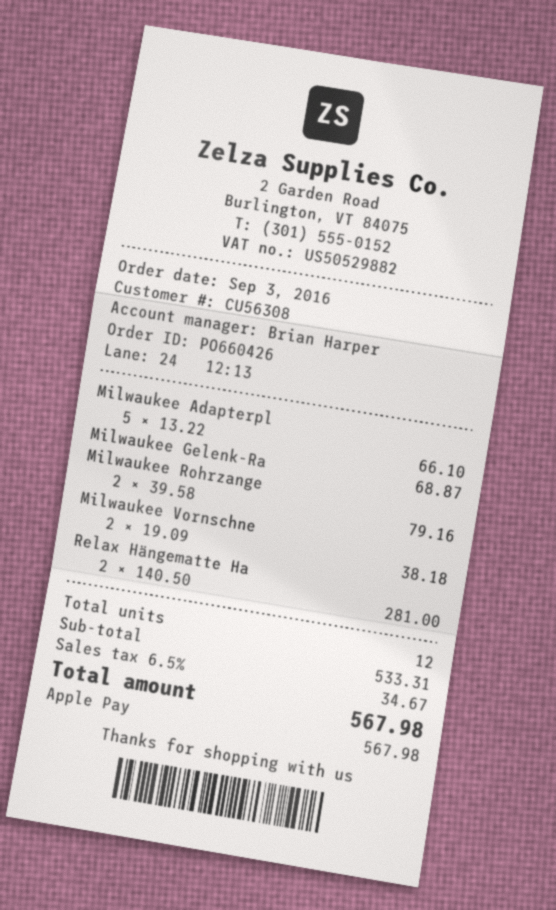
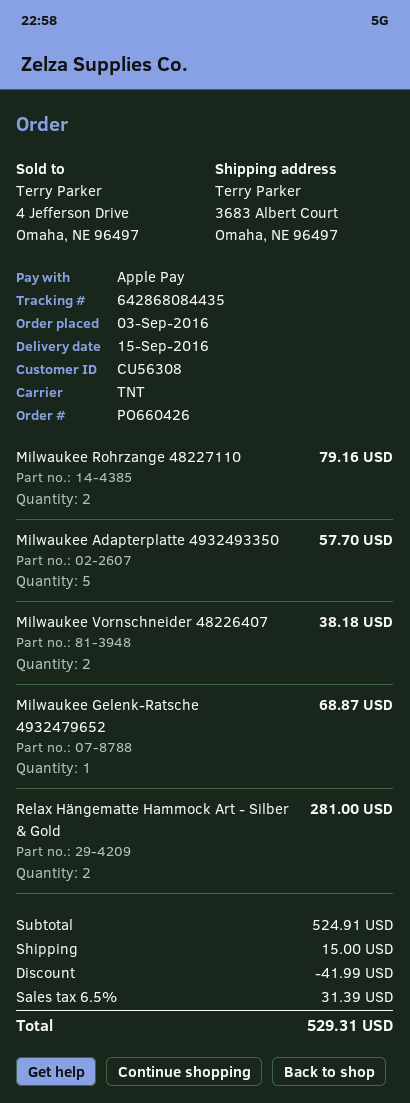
Milwaukee Adapterpl: 5 for 66.10 -> 5 for 57.70
subtotal: 533.31 -> 524.91
discount: none -> 41.99
shipping: none -> 15.00
tax: 6.5% = 34.67 -> 6.5% = 31.39
total: 567.98 -> 529.31

